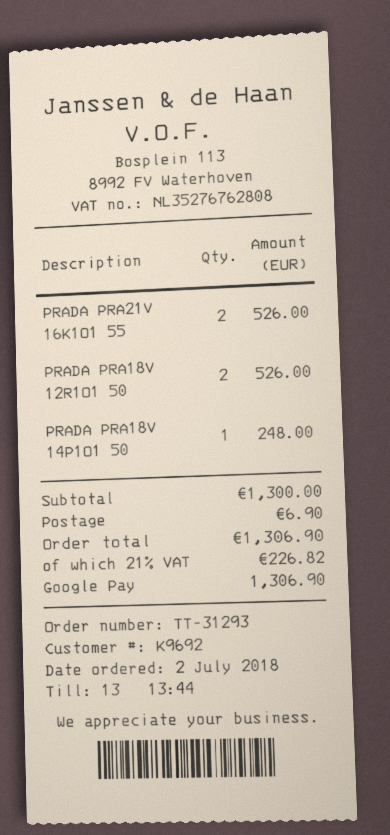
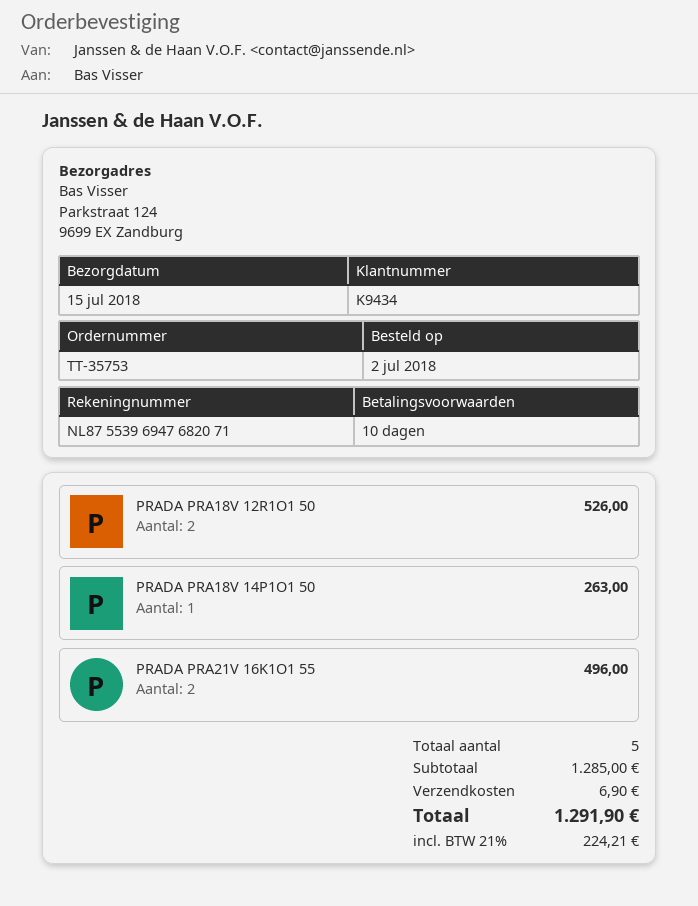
order number: TT-31293 -> TT-35753
customer number: K9692 -> K9434
PRADA PRA21V 16K1O1 55: 2 for 526.00 -> 2 for 496.00
PRADA PRA18V 14P1O1 50: 1 for 248.00 -> 1 for 263.00
subtotal: 1300.00 -> 1285.00
tax: 21% = 226.82 -> 21% = 224.21
total: 1306.90 -> 1291.90

